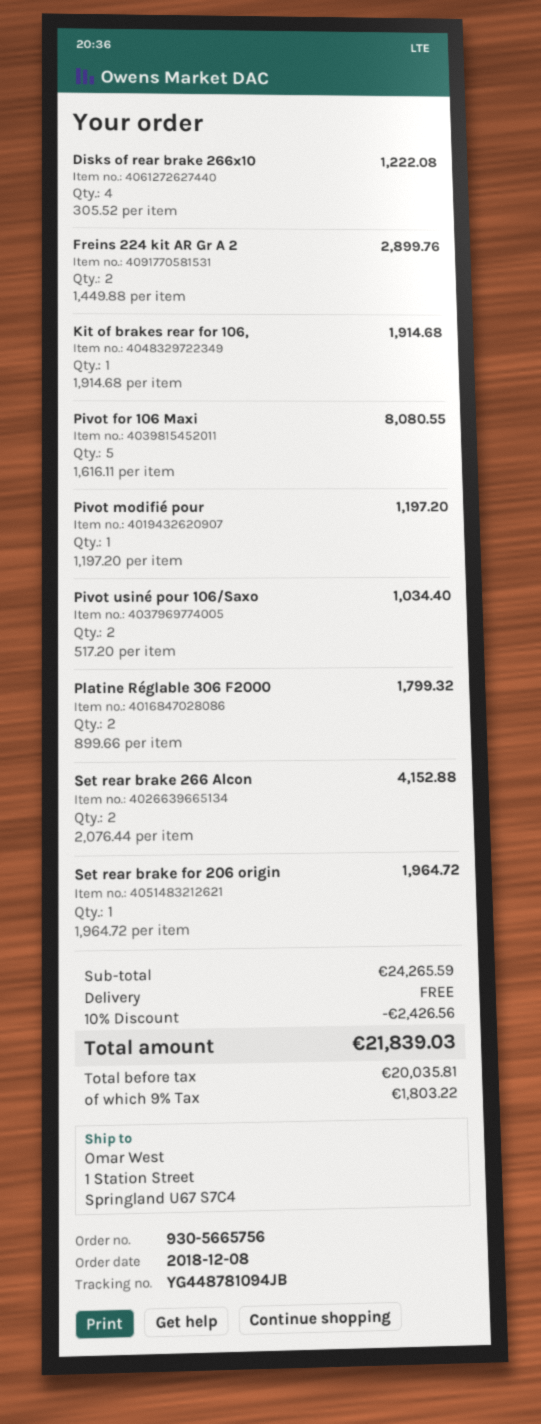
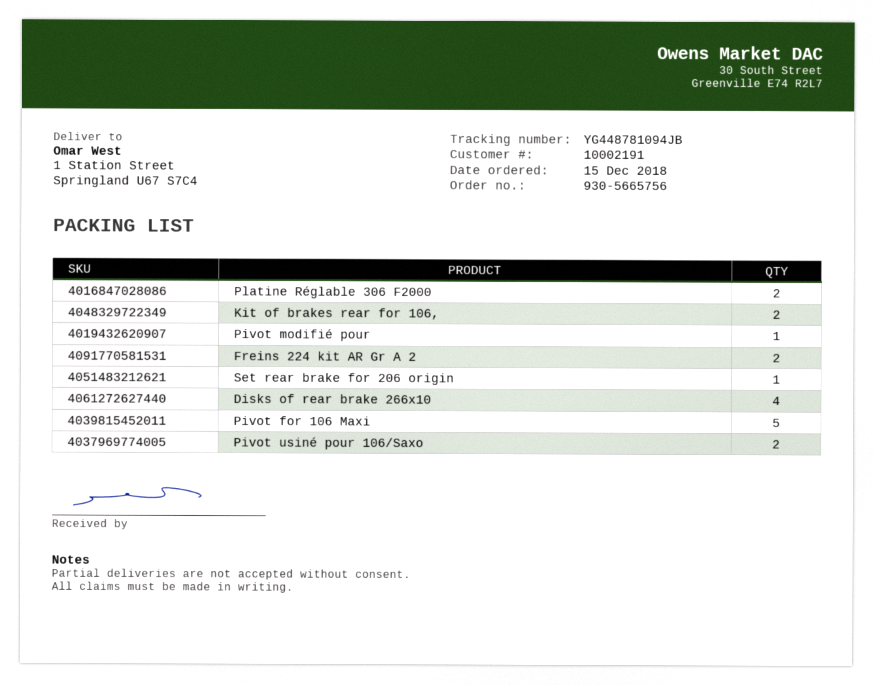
order date: 2018-12-08 -> 2018-12-15
Kit of brakes rear for 106,: 1 -> 2
Set rear brake 266 Alcon: 2 -> none

